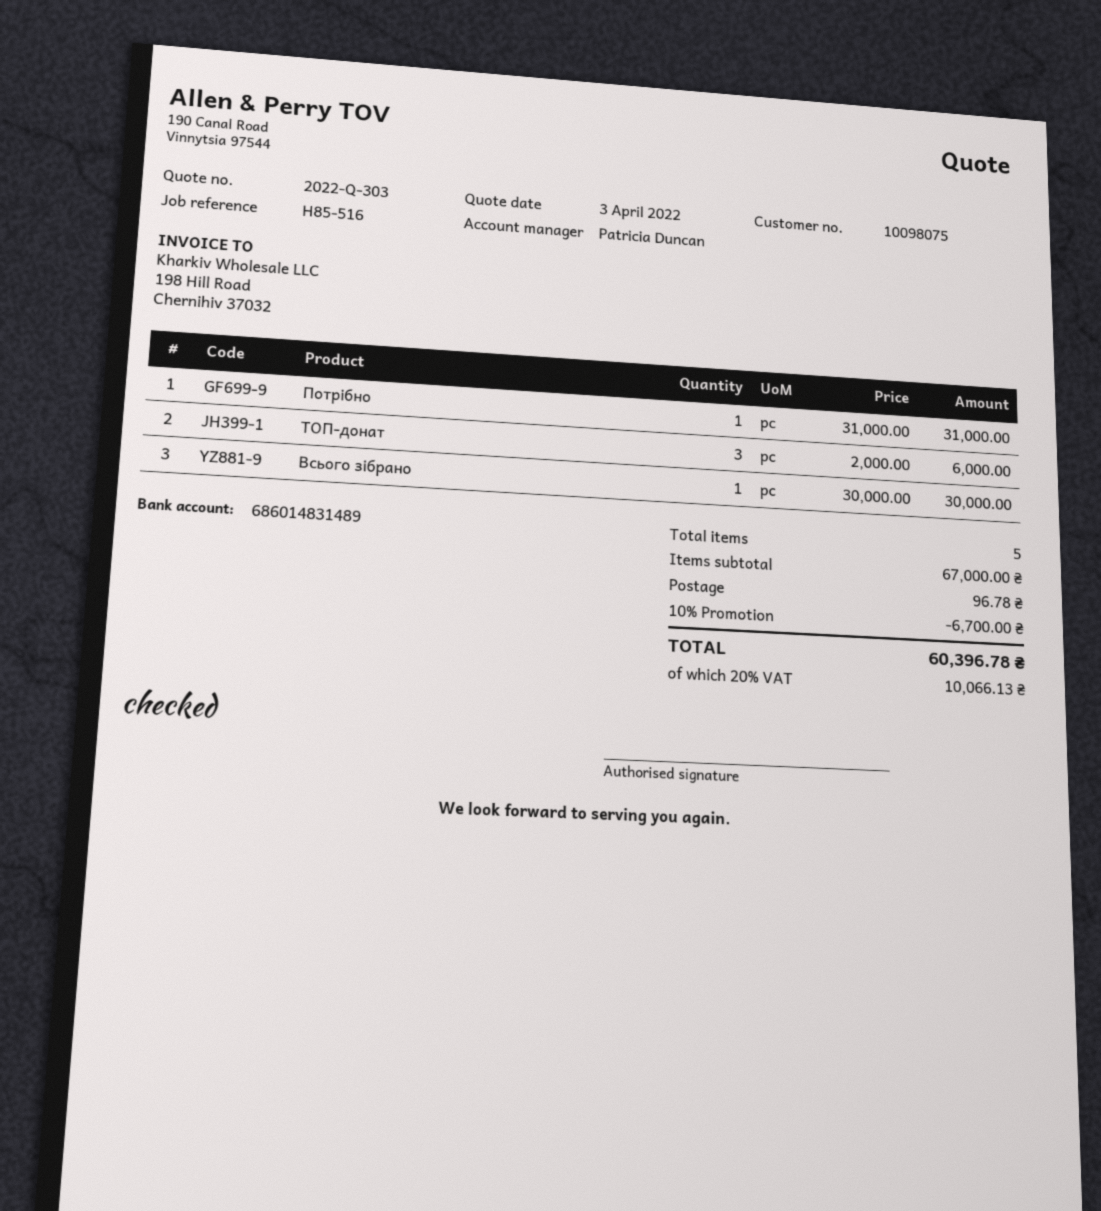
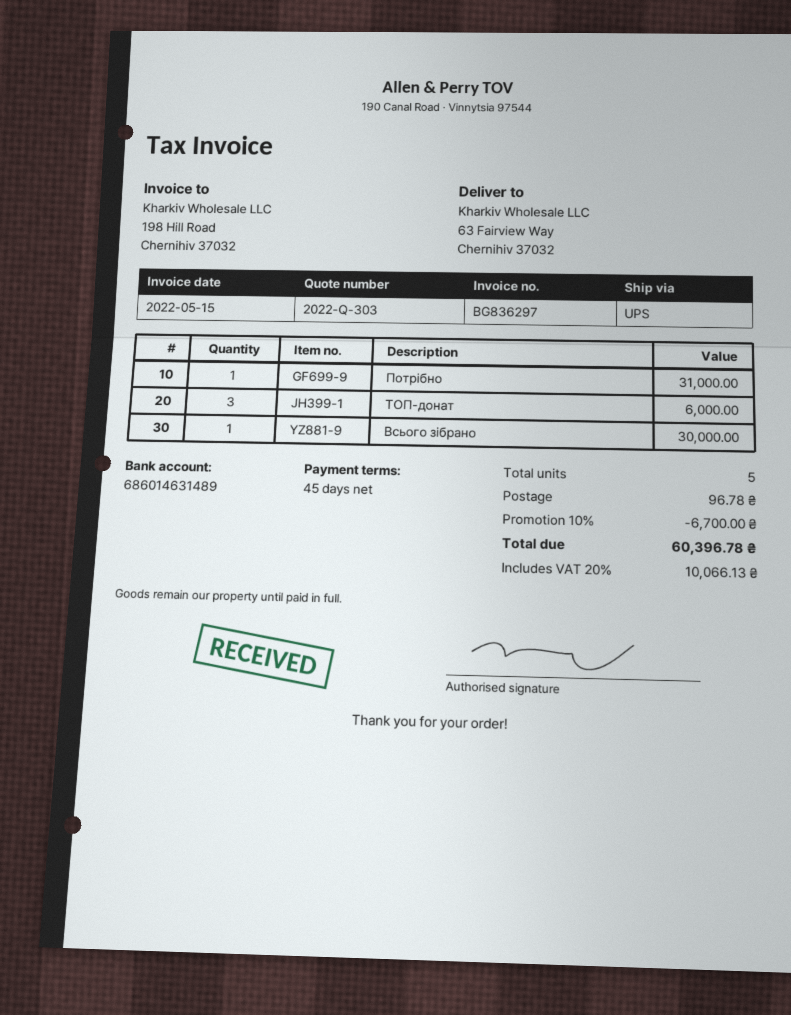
bank account: 686014831489 -> 686014631489

